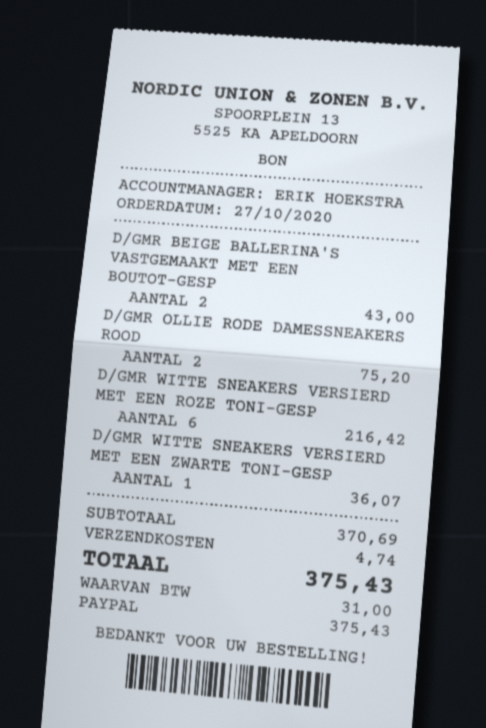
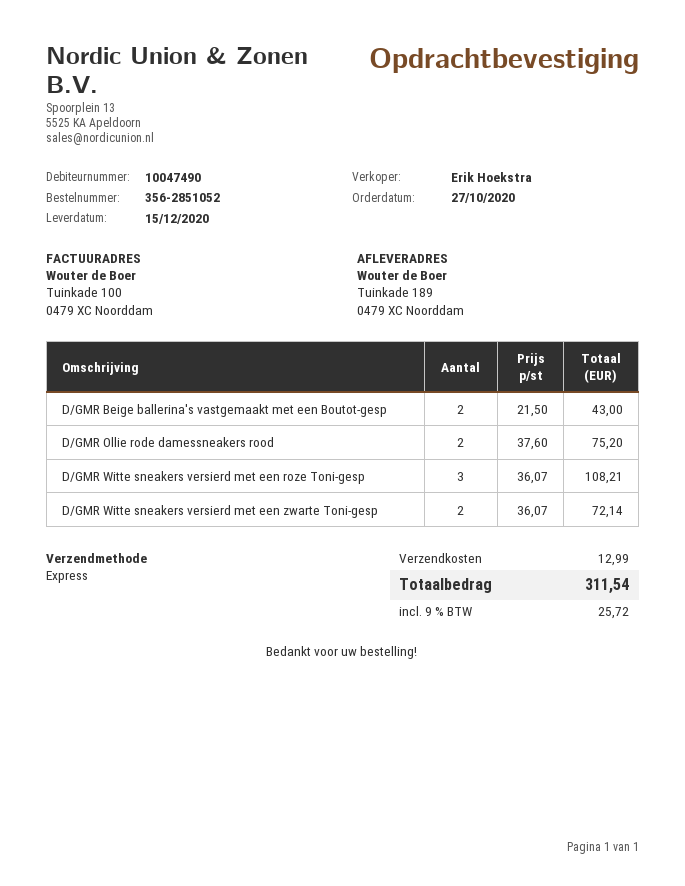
D/GMR WITTE SNEAKERS VERSIERD MET EEN ROZE TONI-GESP: 6 for 216.42 -> 3 for 108.21
D/GMR WITTE SNEAKERS VERSIERD MET EEN ZWARTE TONI-GESP: 1 for 36.07 -> 2 for 72.14
shipping: 4.74 -> 12.99
tax: 31.00 -> 25.72
total: 375.43 -> 311.54

